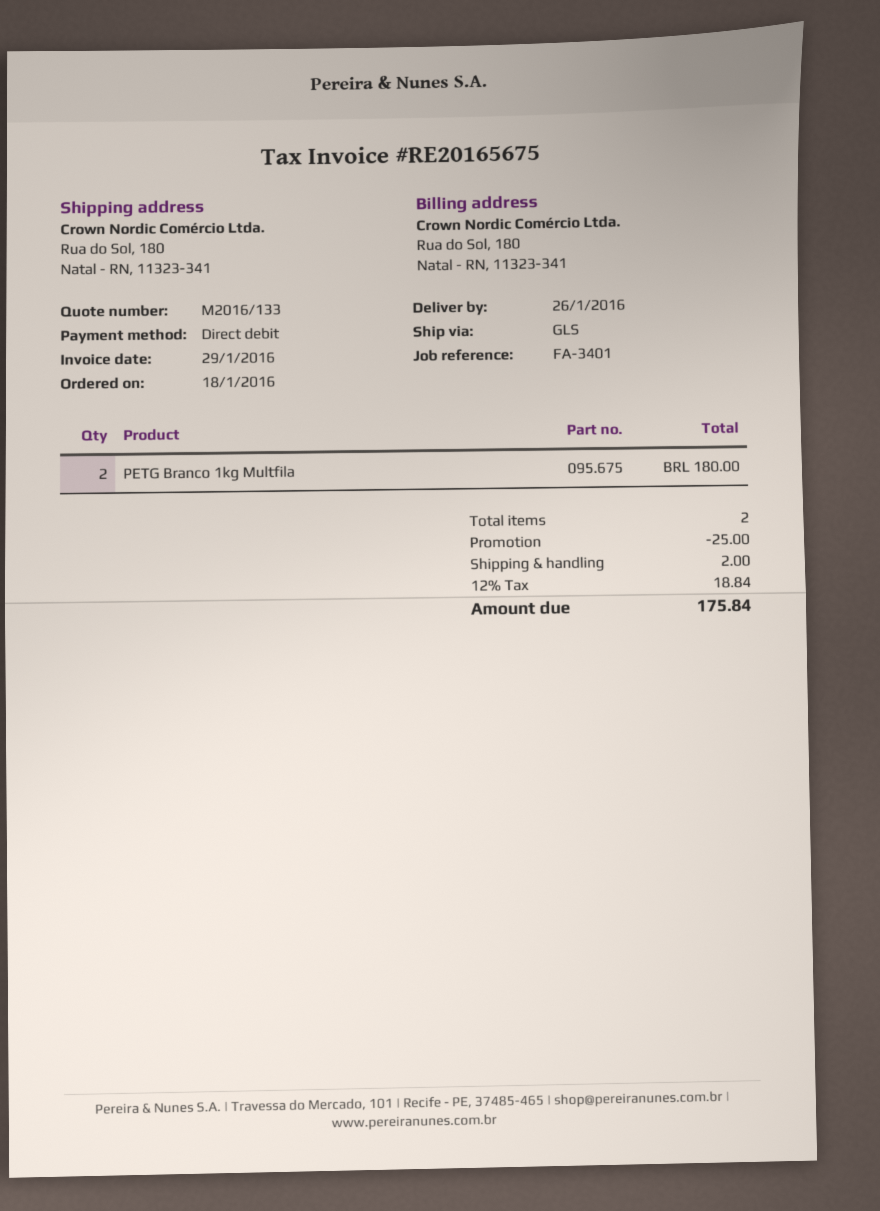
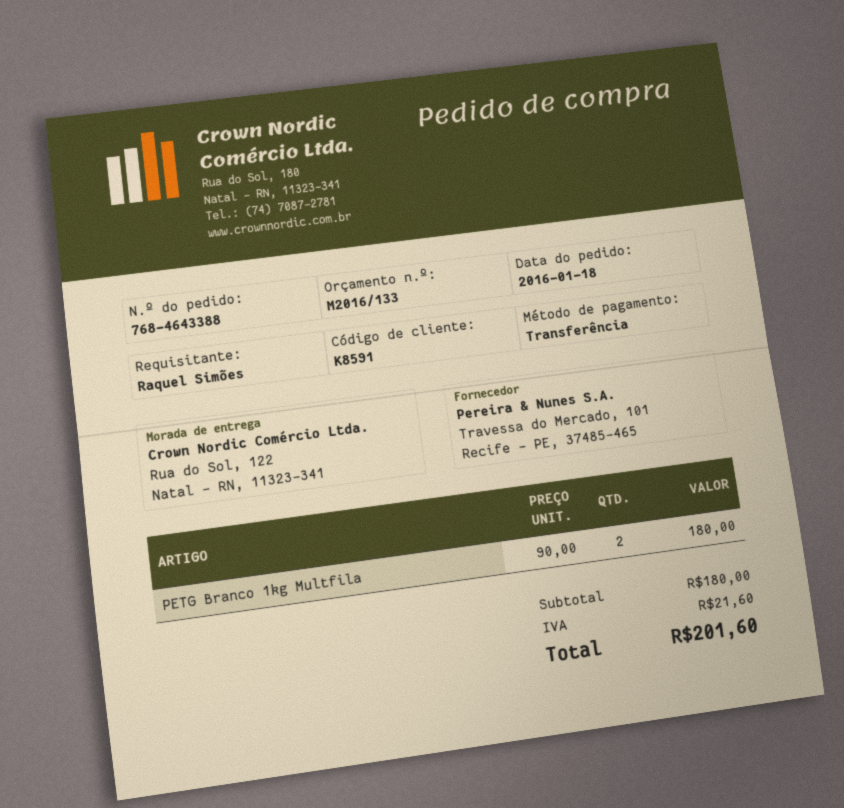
payment method: direct debit -> bank transfer
ship to: Rua do Sol, 180, Natal - RN, 11323-341 -> Rua do Sol, 122, Natal - RN, 11323-341
discount: 25.00 -> none
shipping: 2.00 -> none
tax: 18.84 -> 21.60
total: 175.84 -> 201.60

